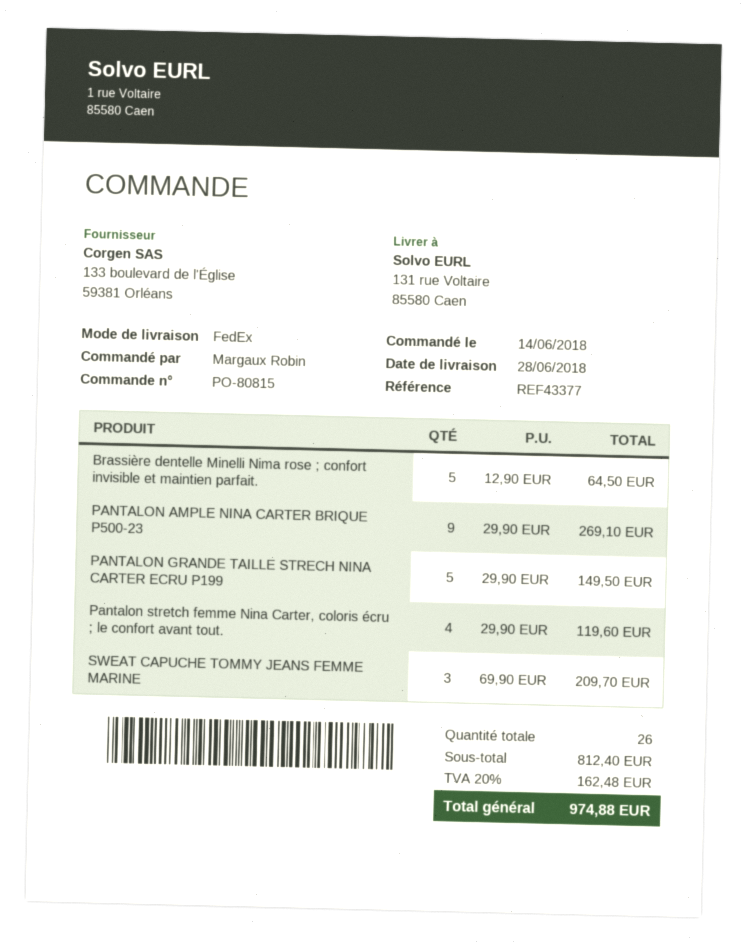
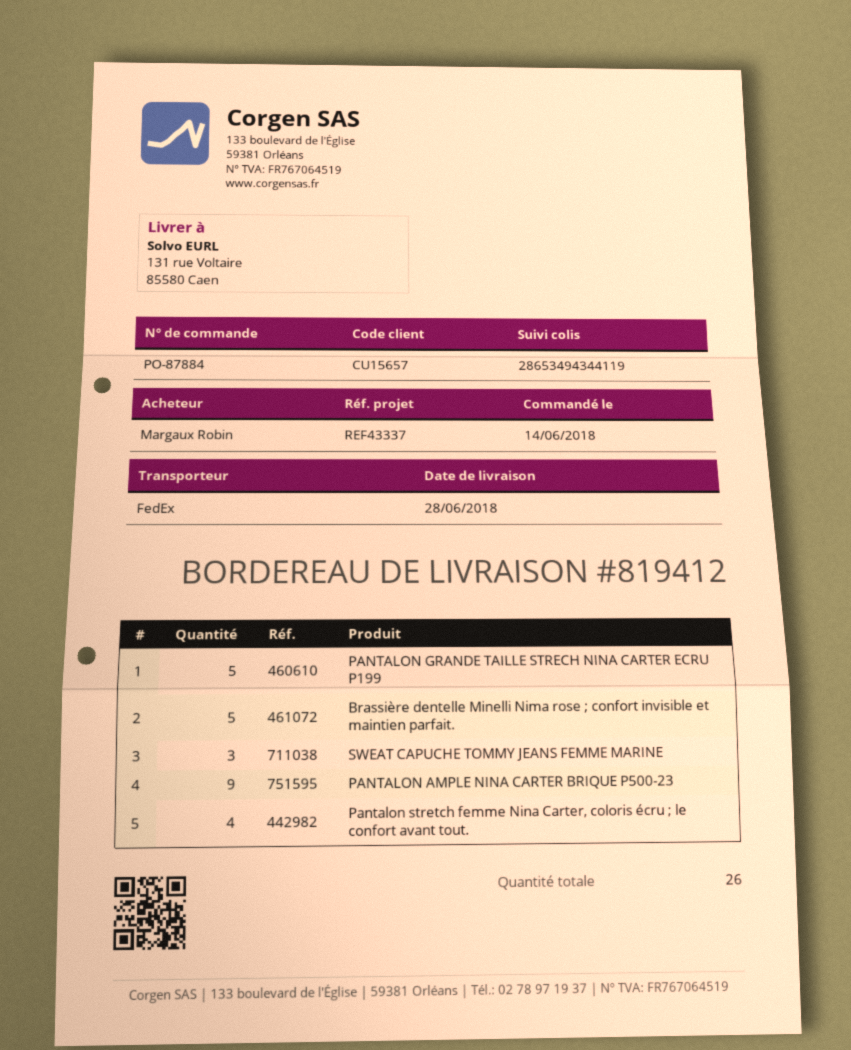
order number: PO-80815 -> PO-87884
reference: REF43377 -> REF43337

